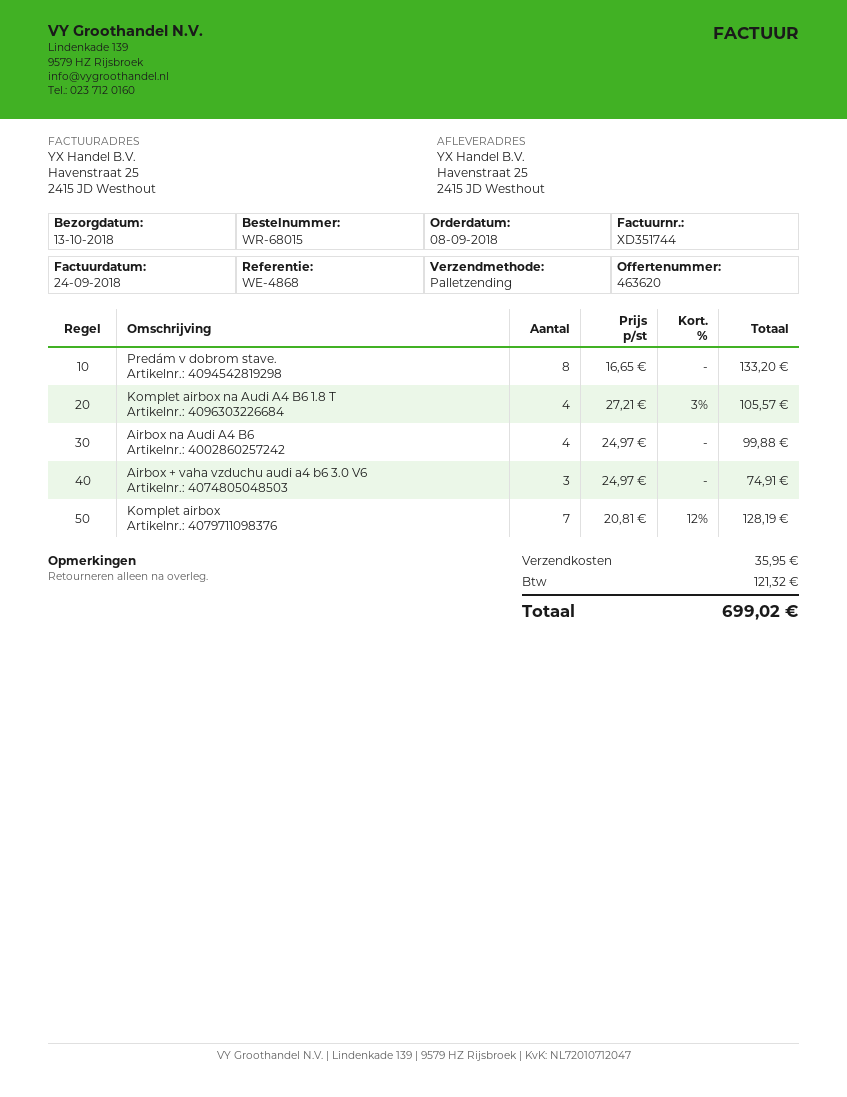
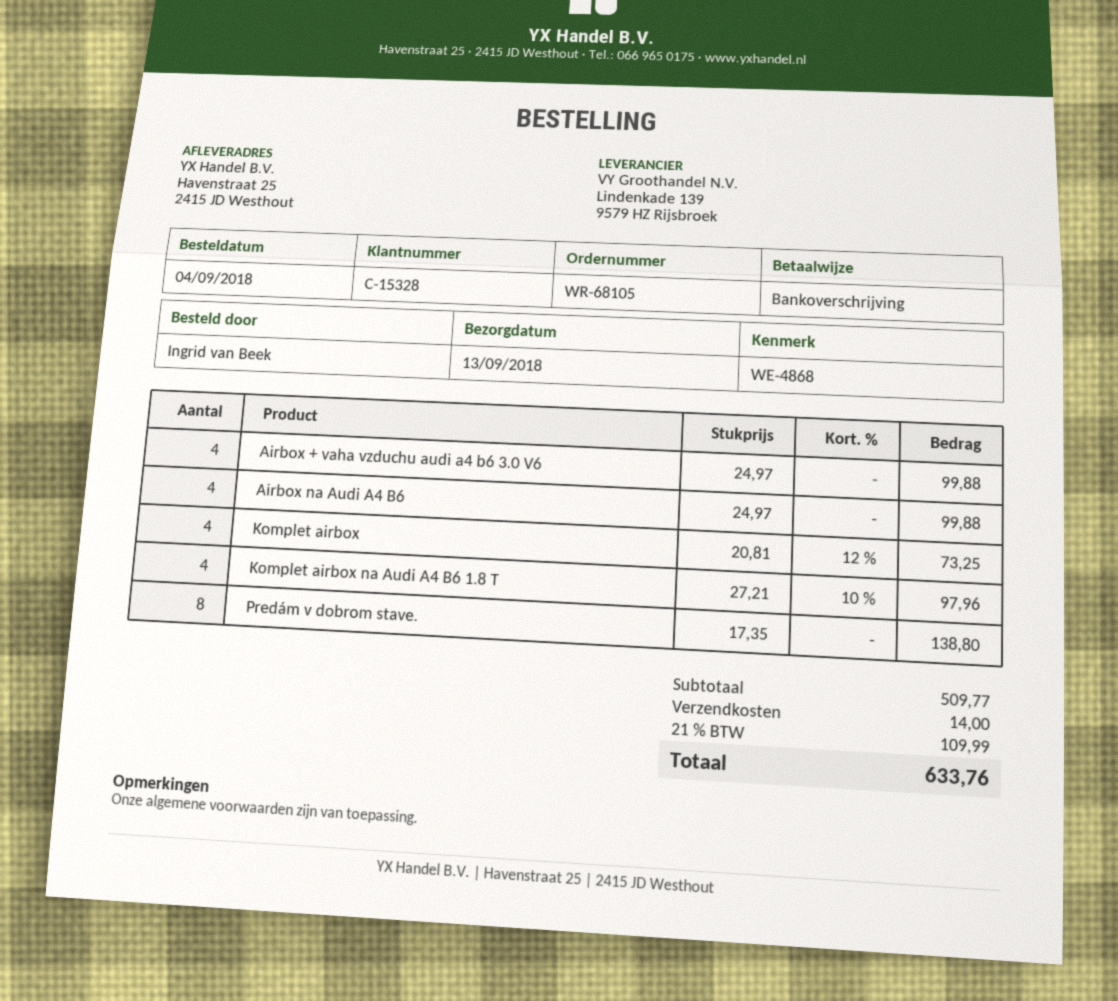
order number: WR-68015 -> WR-68105
order date: 2018-09-08 -> 2018-09-04
delivery date: 2018-10-13 -> 2018-09-13
Predám v dobrom stave.: 8 x 16.65 = 133.20 -> 8 x 17.35 = 138.80
Komplet airbox na Audi A4 B6 1.8 T: 4 x 27.21 - 3% = 105.57 -> 4 x 27.21 - 10% = 97.96
Airbox + vaha vzduchu audi a4 b6 3.0 V6: 3 x 24.97 = 74.91 -> 4 x 24.97 = 99.88
Komplet airbox: 7 x 20.81 - 12% = 128.19 -> 4 x 20.81 - 12% = 73.25
shipping: 35.95 -> 14.00
tax: 121.32 -> 109.99
total: 699.02 -> 633.76

